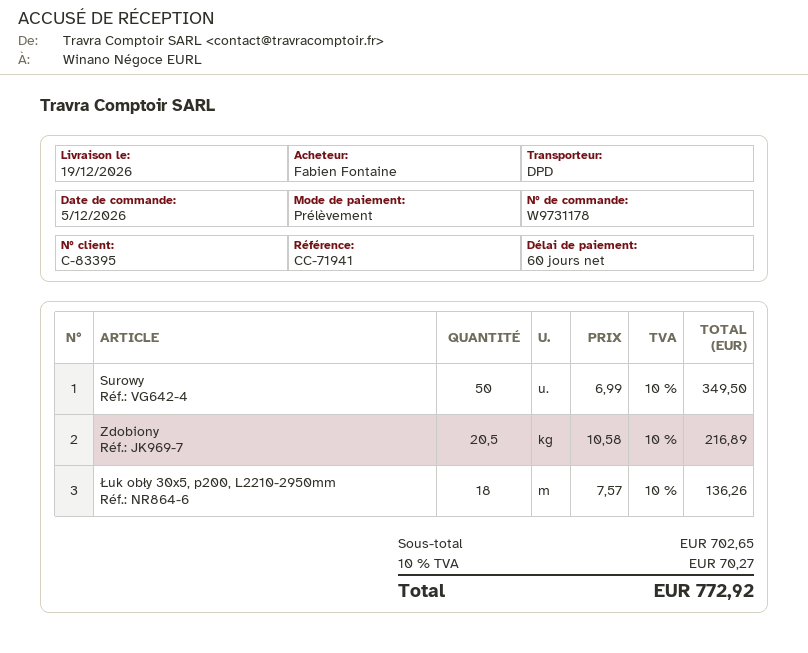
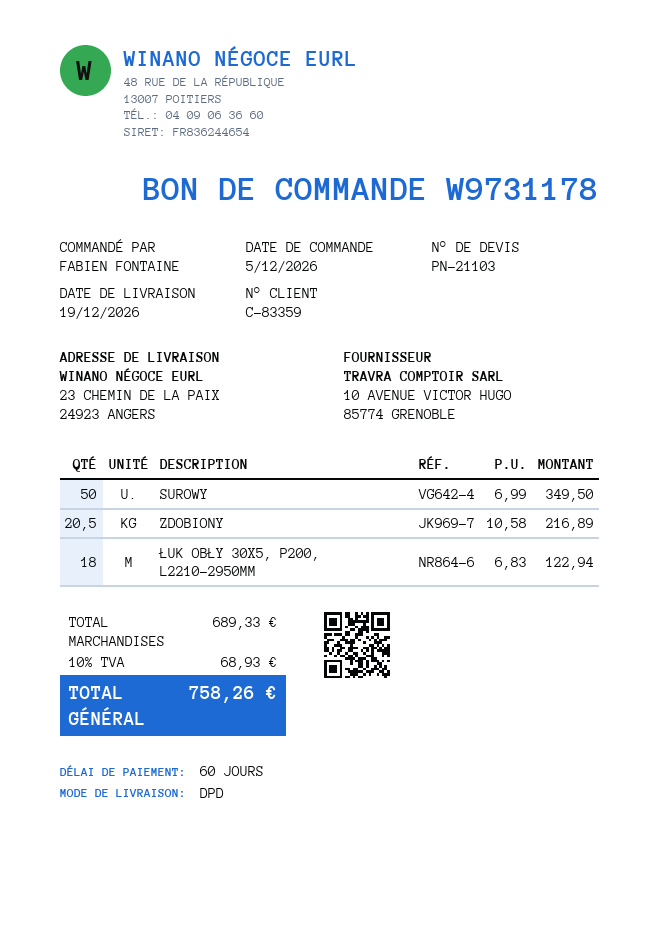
customer number: C-83395 -> C-83359
Łuk obły 30x5, p200, L2210-2950mm: 18 x 7.57 = 136.26 -> 18 x 6.83 = 122.94
subtotal: 702.65 -> 689.33
tax: 10% = 70.27 -> 10% = 68.93
total: 772.92 -> 758.26

